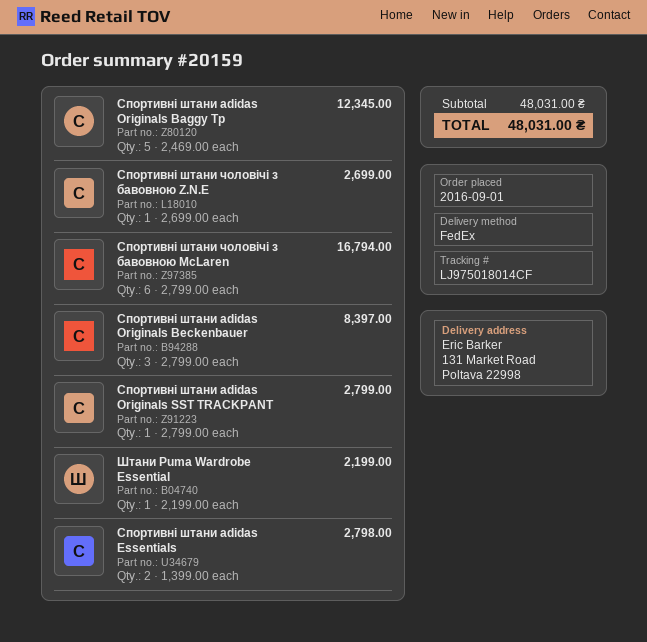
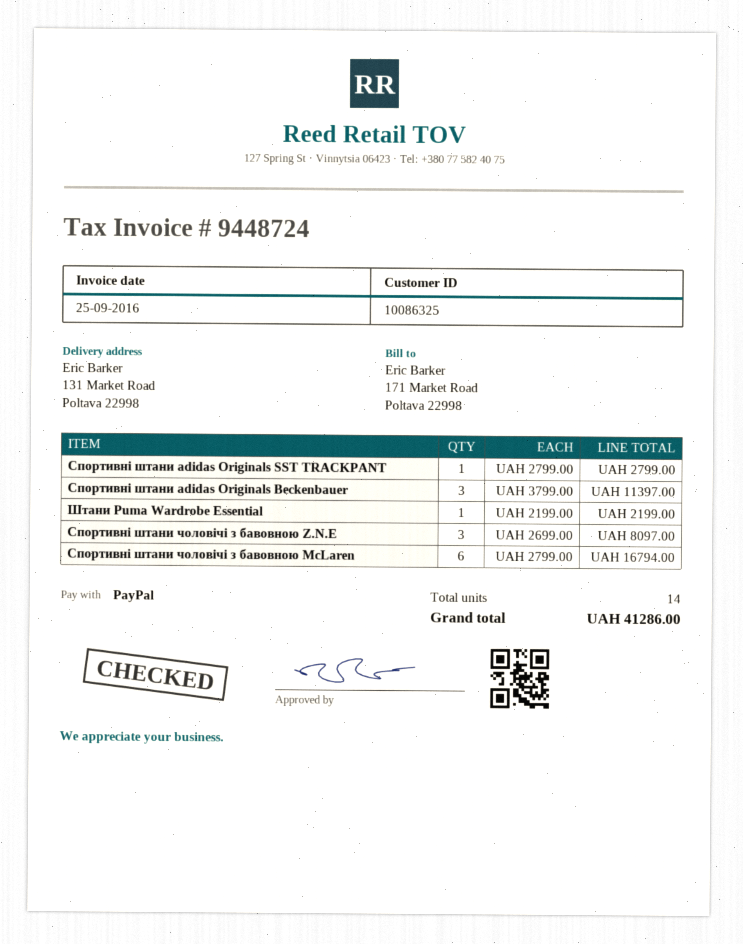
Спортивні штани adidas Originals Baggy Tp: 5 x 2469.00 = 12345.00 -> none
Спортивні штани чоловічі з бавовною Z.N.E: 1 x 2699.00 = 2699.00 -> 3 x 2699.00 = 8097.00
Спортивні штани adidas Originals Beckenbauer: 3 x 2799.00 = 8397.00 -> 3 x 3799.00 = 11397.00
Спортивні штани adidas Essentials: 2 x 1399.00 = 2798.00 -> none
total: 48031.00 -> 41286.00

